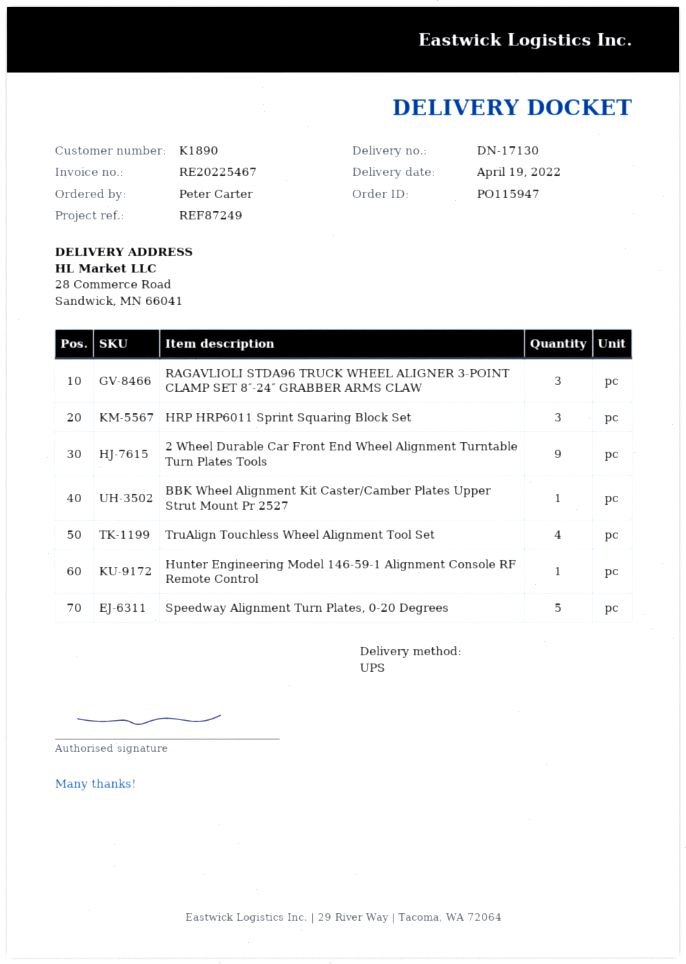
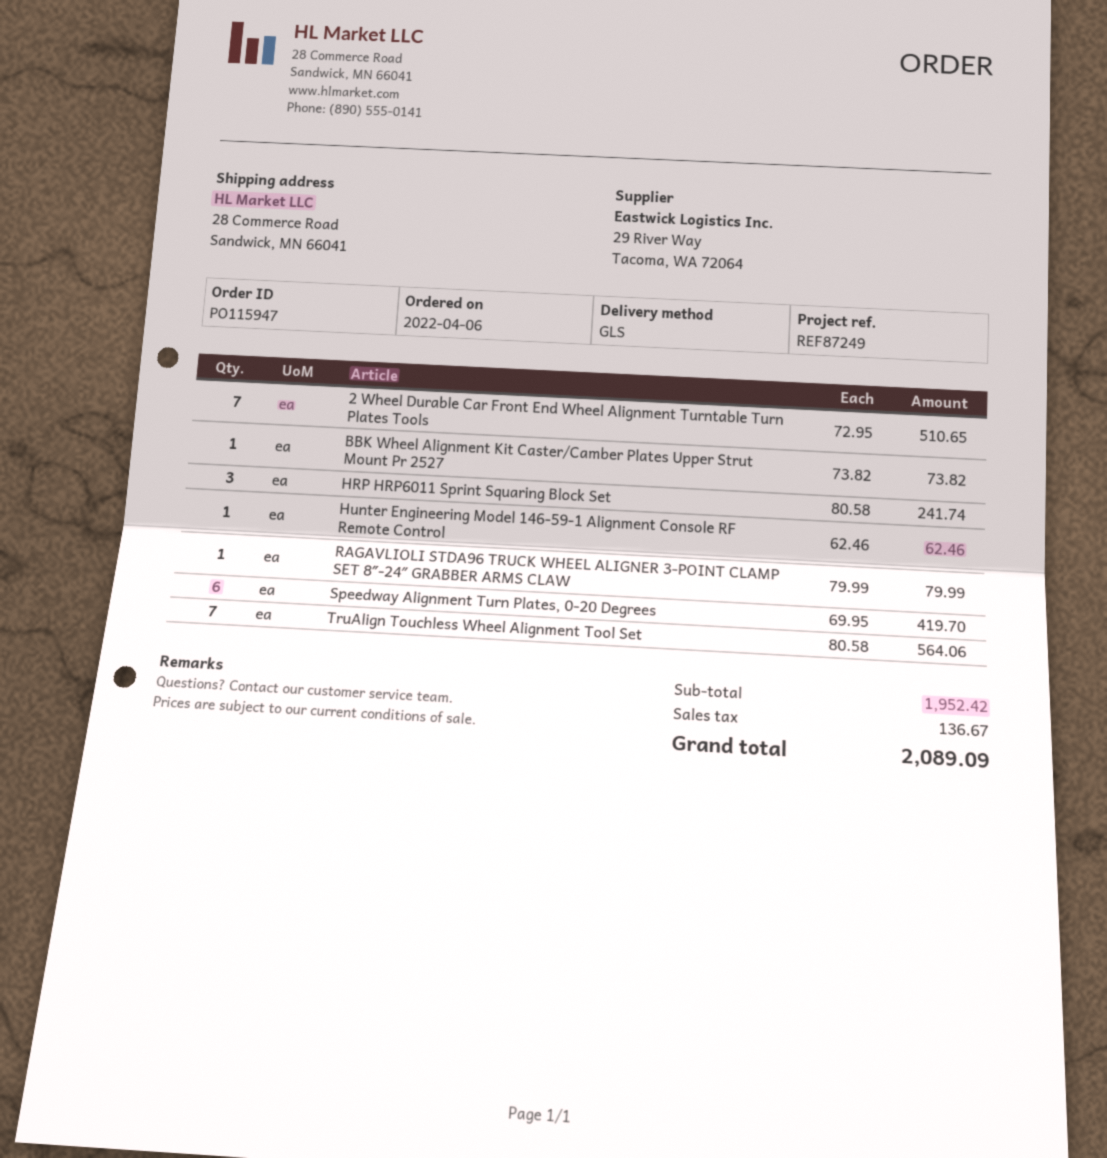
shipping method: UPS -> GLS
RAGAVLIOLI STDA96 TRUCK WHEEL ALIGNER 3-POINT CLAMP SET 8″-24″ GRABBER ARMS CLAW: 3 -> 1
2 Wheel Durable Car Front End Wheel Alignment Turntable Turn Plates Tools: 9 -> 7
TruAlign Touchless Wheel Alignment Tool Set: 4 -> 7
Speedway Alignment Turn Plates, 0-20 Degrees: 5 -> 6

